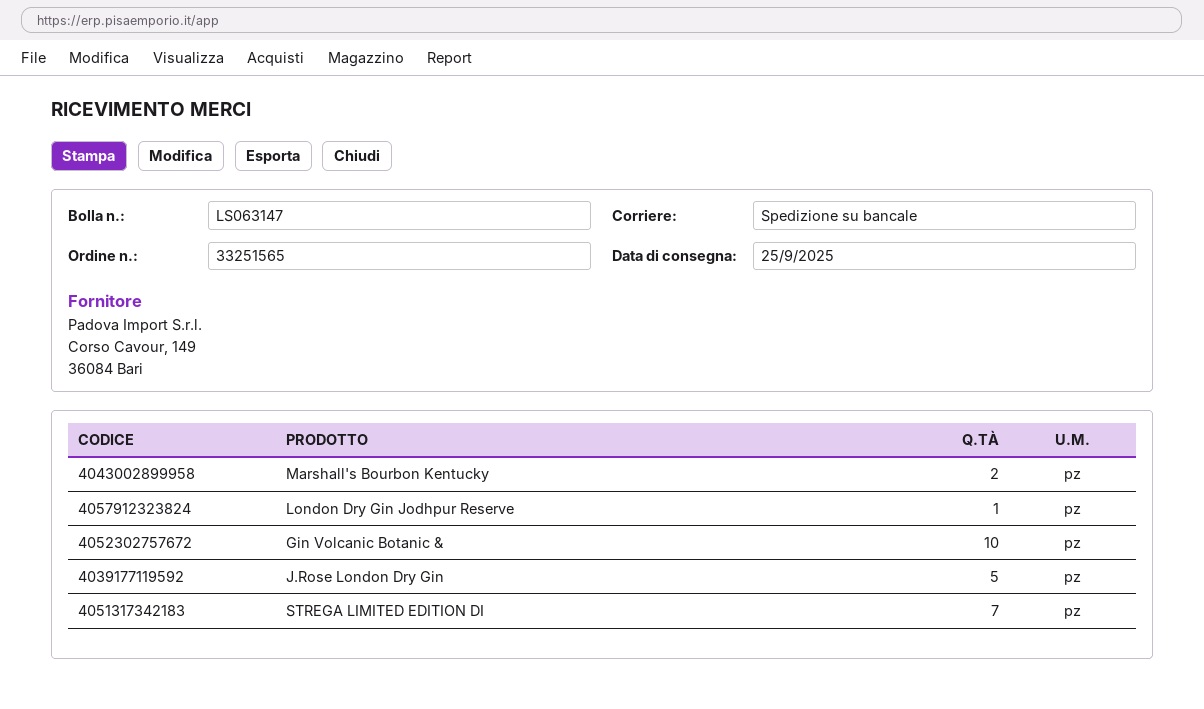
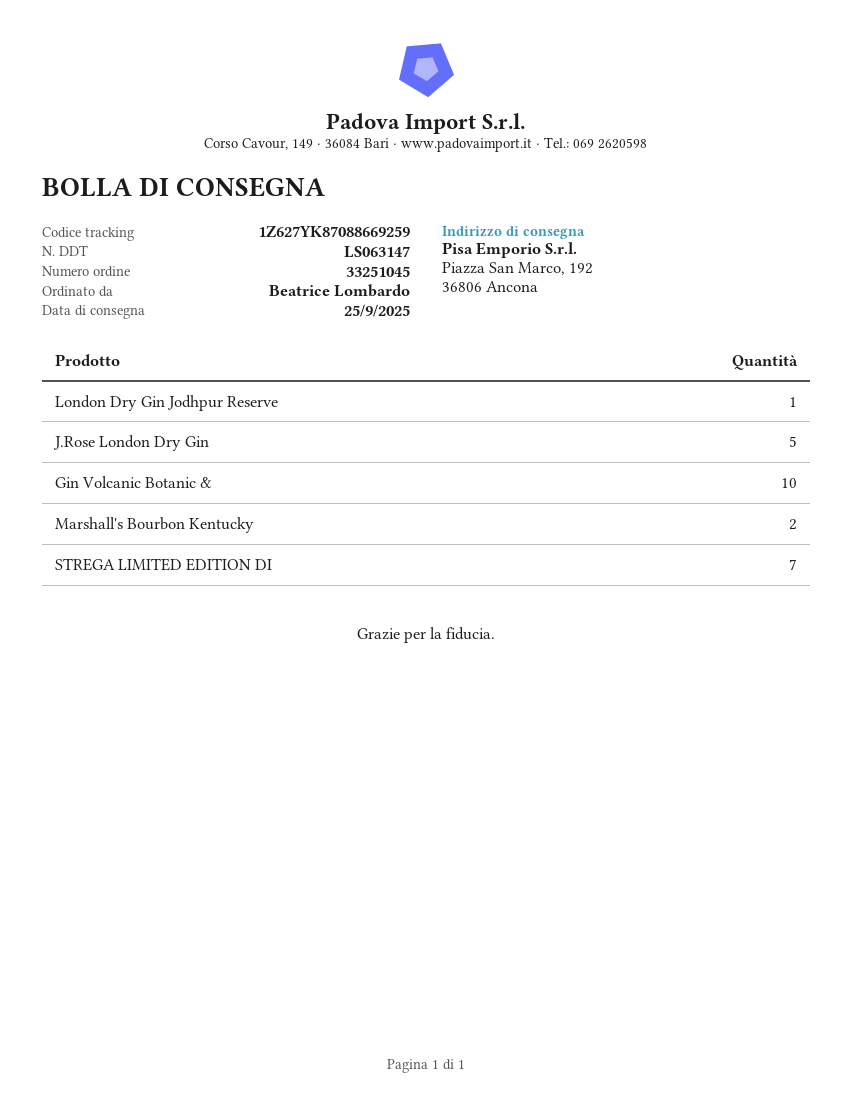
order number: 33251565 -> 33251045

